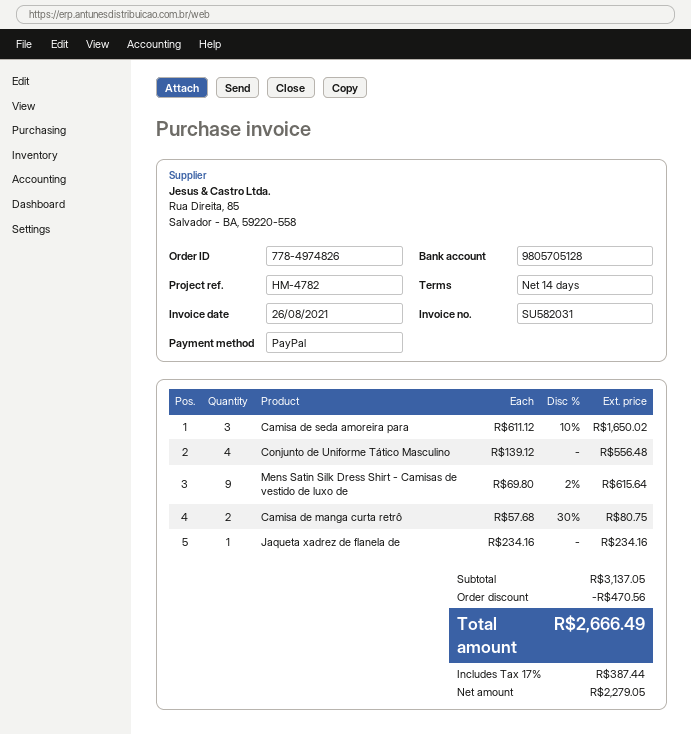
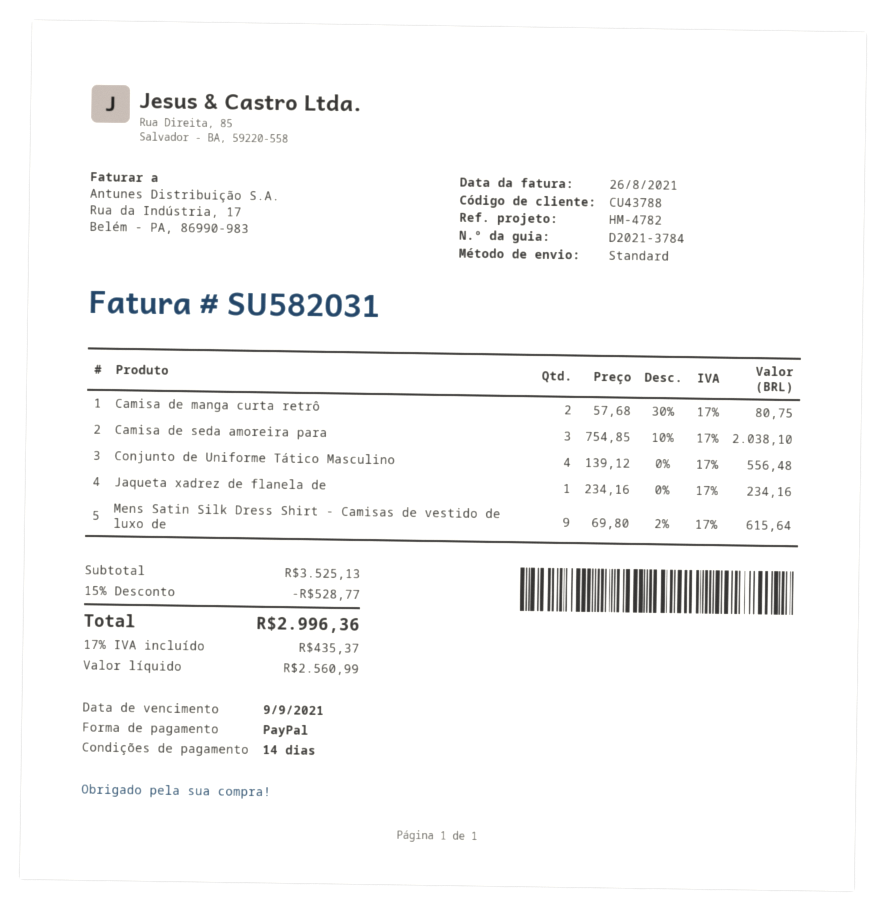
Camisa de seda amoreira para: 3 x 611.12 - 10% = 1650.02 -> 3 x 754.85 - 10% = 2038.10
subtotal: 3137.05 -> 3525.13
discount: 470.56 -> 528.77
net: 2279.05 -> 2560.99
tax: 17% = 387.44 -> 17% = 435.37
total: 2666.49 -> 2996.36

